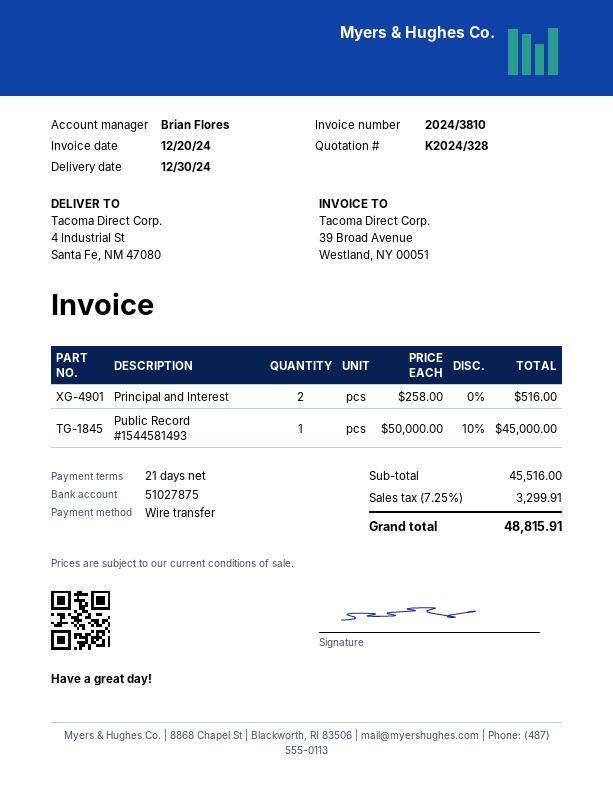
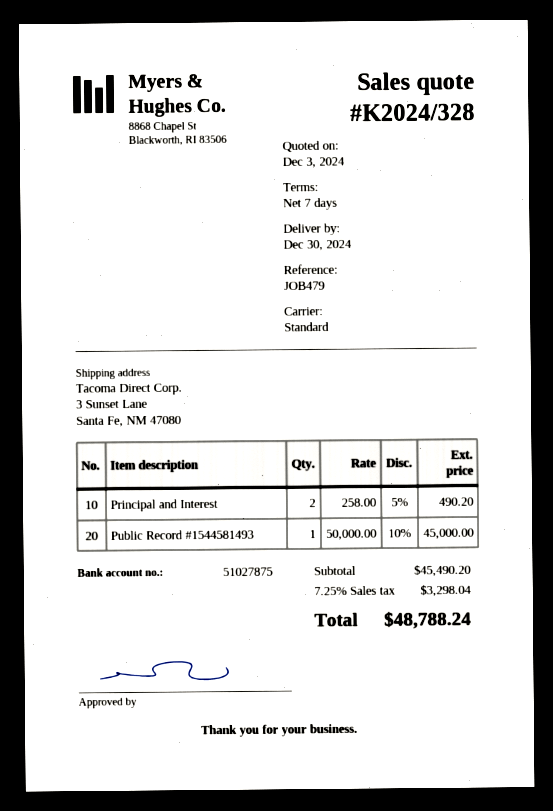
payment terms: 21 days -> 7 days
ship to: 4 Industrial St, Santa Fe, NM 47080 -> 3 Sunset Lane, Santa Fe, NM 47080
Principal and Interest: 2 x 258.00 = 516.00 -> 2 x 258.00 - 5% = 490.20
subtotal: 45516.00 -> 45490.20
tax: 7.25% = 3299.91 -> 7.25% = 3298.04
total: 48815.91 -> 48788.24

